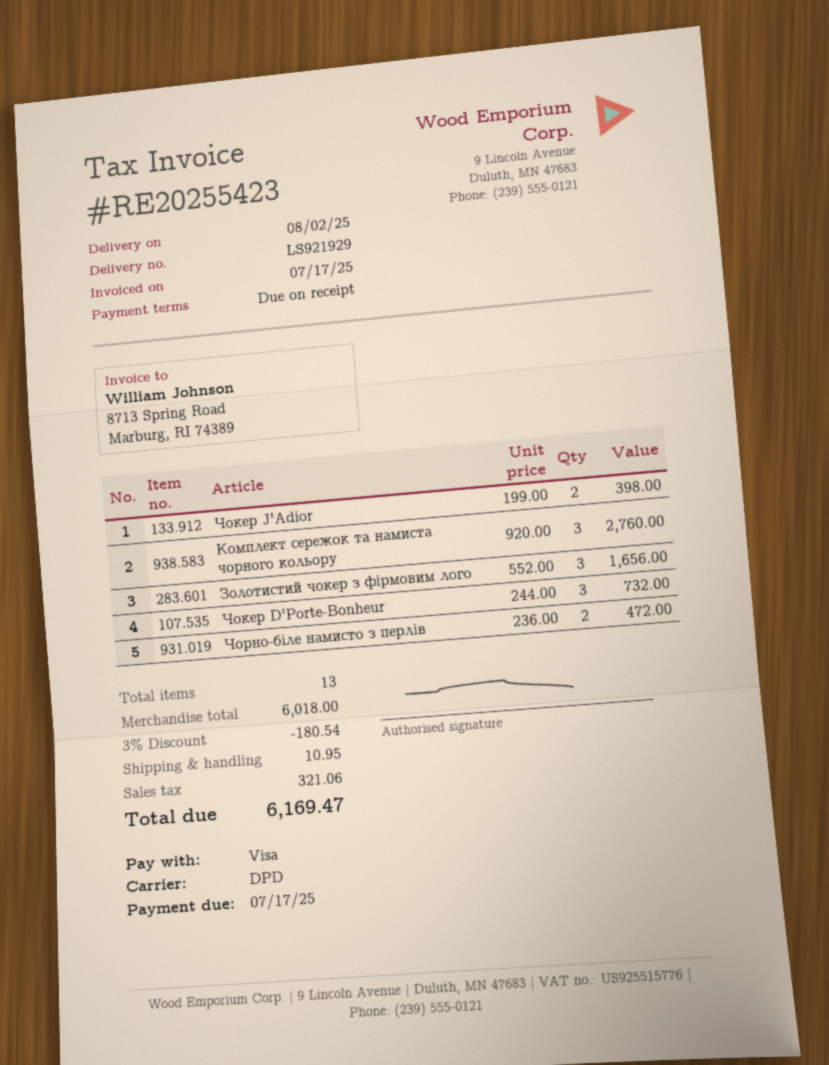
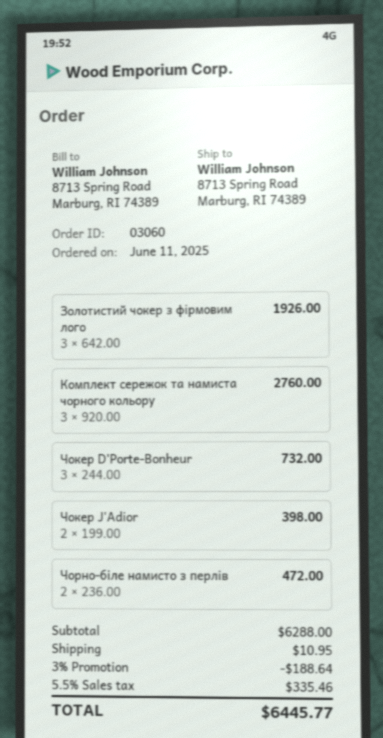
Золотистий чокер з фірмовим лого: 3 x 552.00 = 1656.00 -> 3 x 642.00 = 1926.00
subtotal: 6018.00 -> 6288.00
discount: 3% = 180.54 -> 3% = 188.64
tax: 321.06 -> 335.46
total: 6169.47 -> 6445.77

